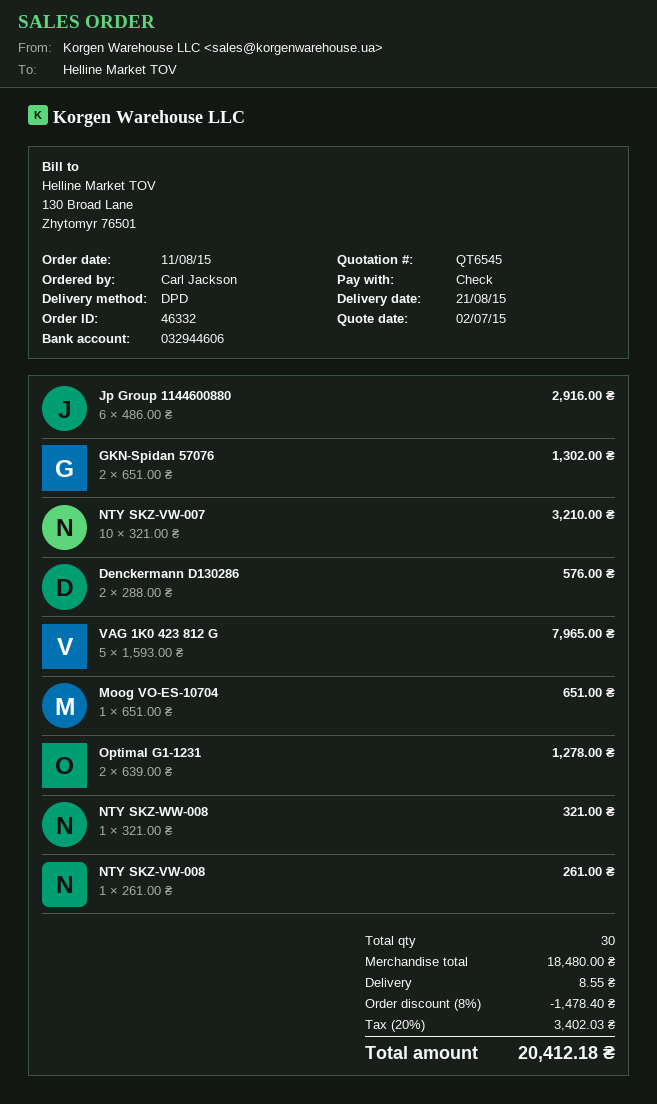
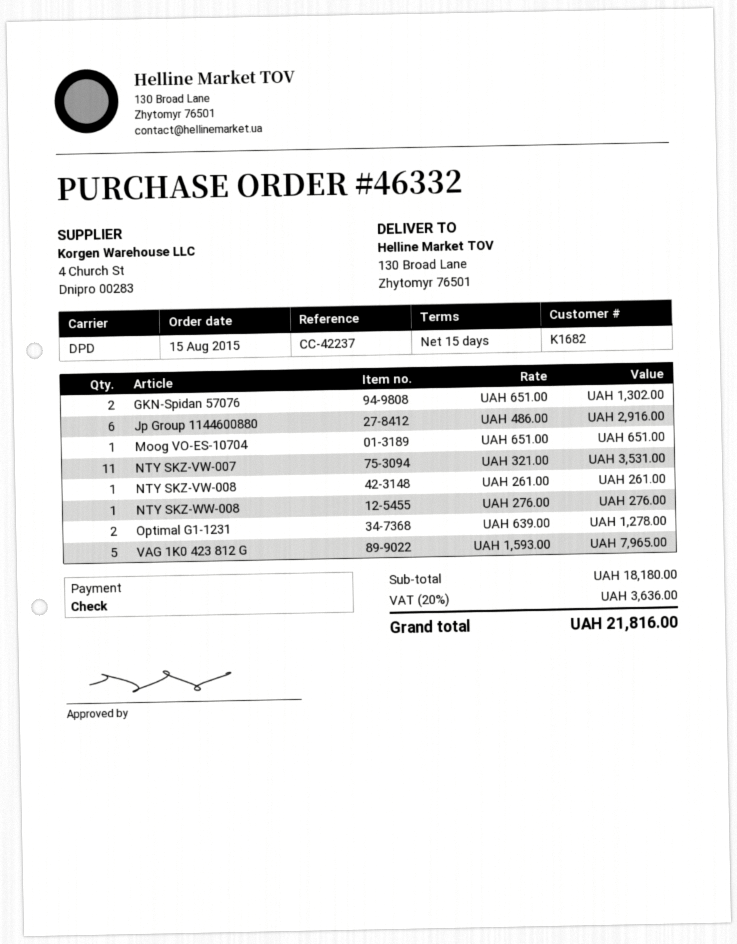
order date: 2015-08-11 -> 2015-08-15
NTY SKZ-VW-007: 10 x 321.00 = 3210.00 -> 11 x 321.00 = 3531.00
Denckermann D130286: 2 x 288.00 = 576.00 -> none
NTY SKZ-WW-008: 1 x 321.00 = 321.00 -> 1 x 276.00 = 276.00
subtotal: 18480.00 -> 18180.00
discount: 8% = 1478.40 -> none
shipping: 8.55 -> none
tax: 20% = 3402.03 -> 20% = 3636.00
total: 20412.18 -> 21816.00

